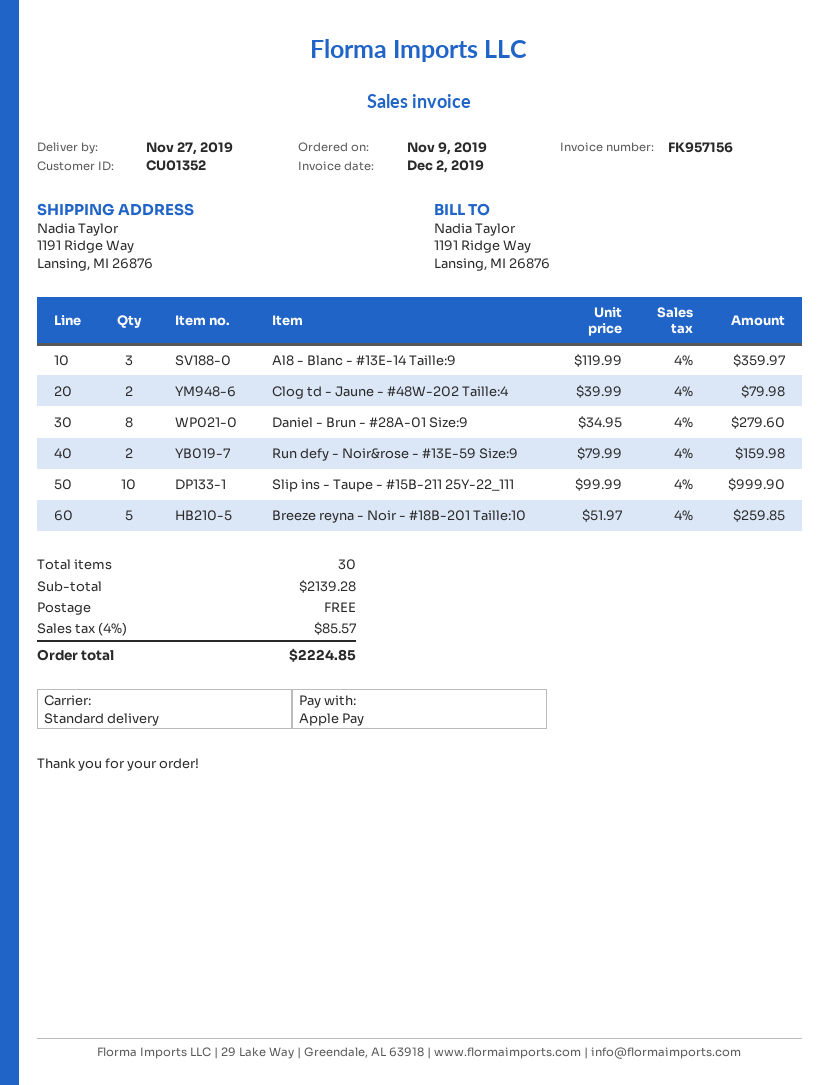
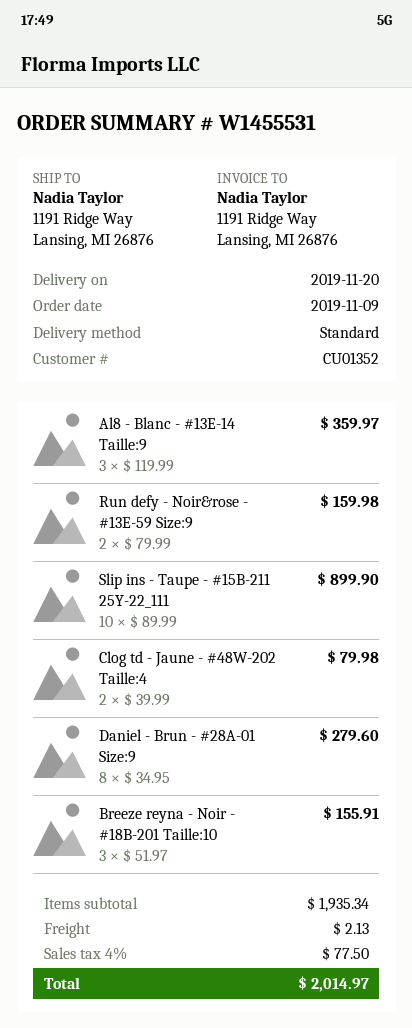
delivery date: 2019-11-27 -> 2019-11-20
Slip ins - Taupe - #15B-211 25Y-22_111: 10 x 99.99 = 999.90 -> 10 x 89.99 = 899.90
Breeze reyna - Noir - #18B-201 Taille:10: 5 x 51.97 = 259.85 -> 3 x 51.97 = 155.91
subtotal: 2139.28 -> 1935.34
shipping: 0.00 -> 2.13
tax: 4% = 85.57 -> 4% = 77.50
total: 2224.85 -> 2014.97

